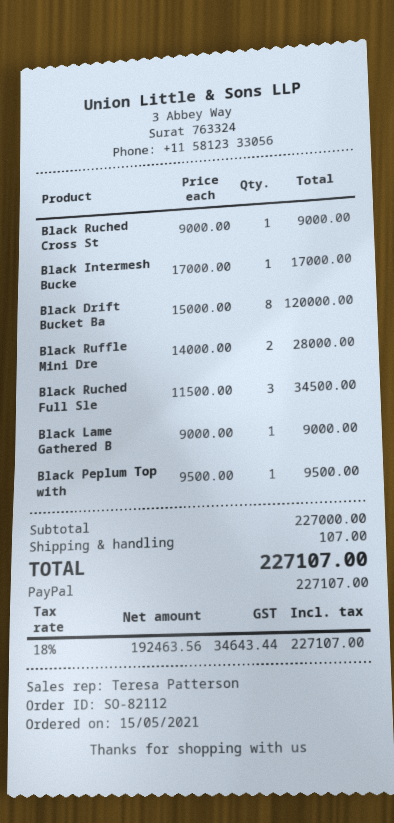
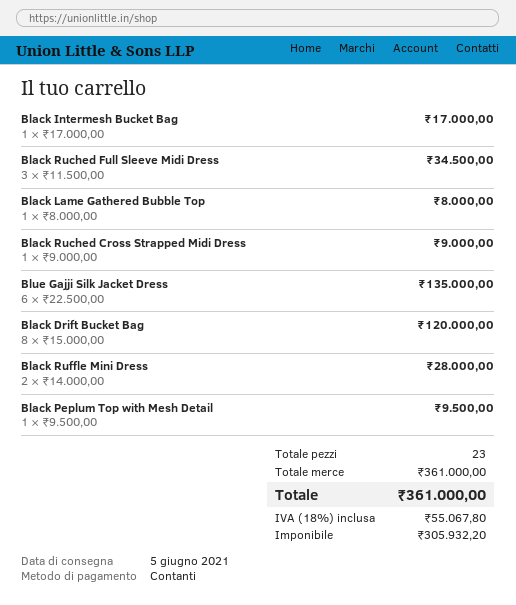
payment method: PayPal -> cash
Black Lame Gathered B: 1 x 9000.00 = 9000.00 -> 1 x 8000.00 = 8000.00
Blue Gajji Silk Jacket Dress: none -> 6 x 22500.00 = 135000.00
subtotal: 227000.00 -> 361000.00
shipping: 107.00 -> none
net: 192463.56 -> 305932.20
tax: 18% = 34643.44 -> 18% = 55067.80
total: 227107.00 -> 361000.00

